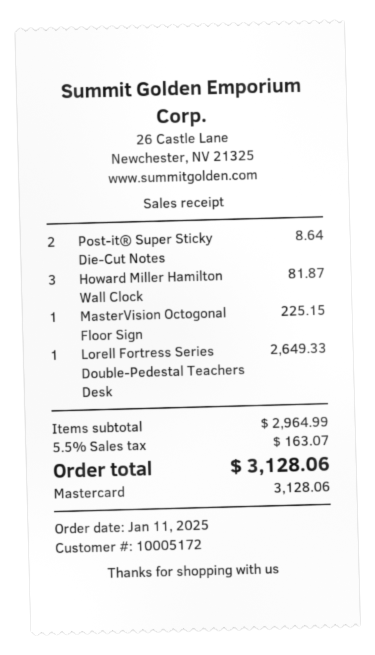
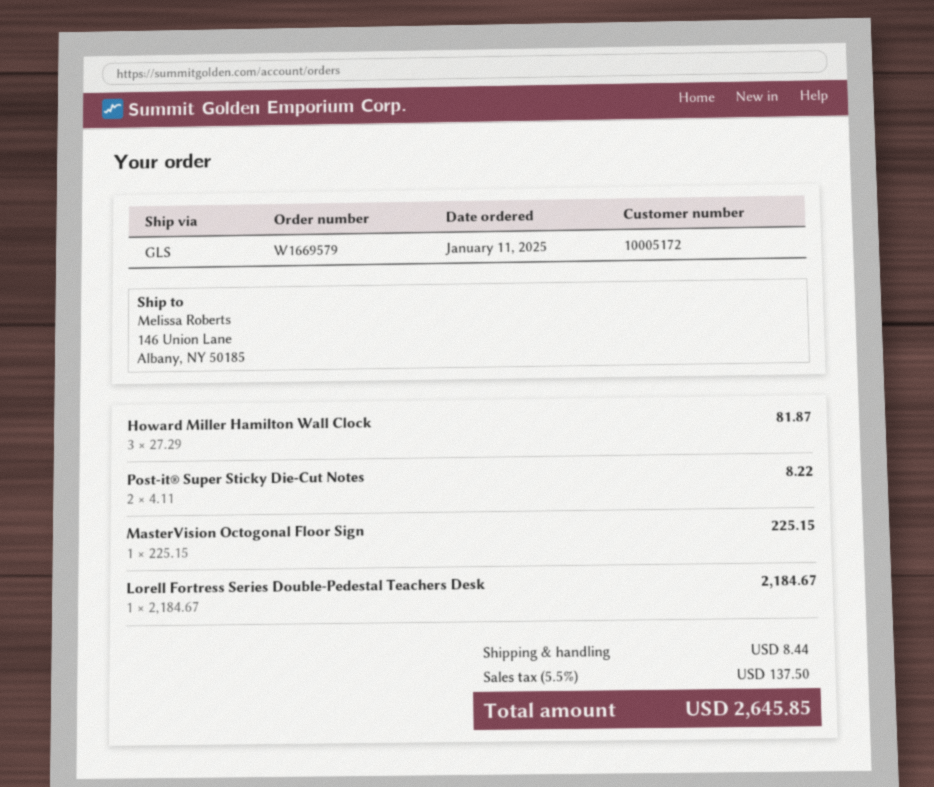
Post-it® Super Sticky Die-Cut Notes: 2 for 8.64 -> 2 for 8.22
Lorell Fortress Series Double-Pedestal Teachers Desk: 1 for 2649.33 -> 1 for 2184.67
shipping: none -> 8.44
tax: 5.5% = 163.07 -> 5.5% = 137.50
total: 3128.06 -> 2645.85

